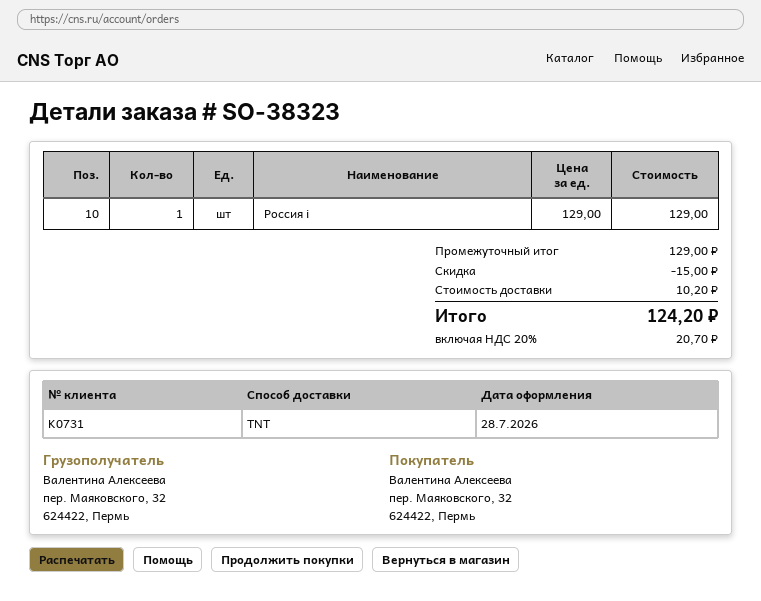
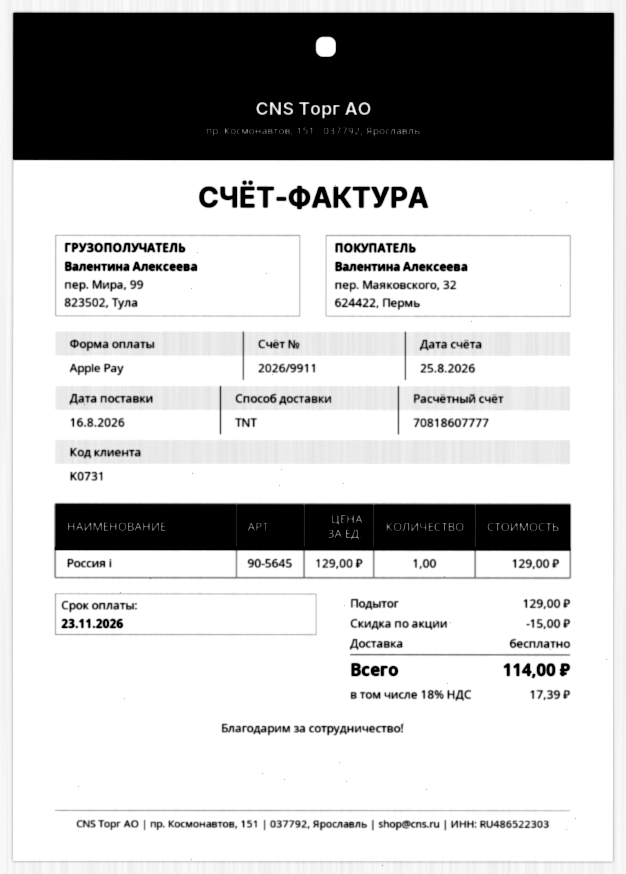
ship to: пер. Маяковского, 32, 624422, Пермь -> пер. Мира, 99, 823502, Тула
shipping: 10.20 -> 0.00
tax: 20% = 20.70 -> 18% = 17.39
total: 124.20 -> 114.00

